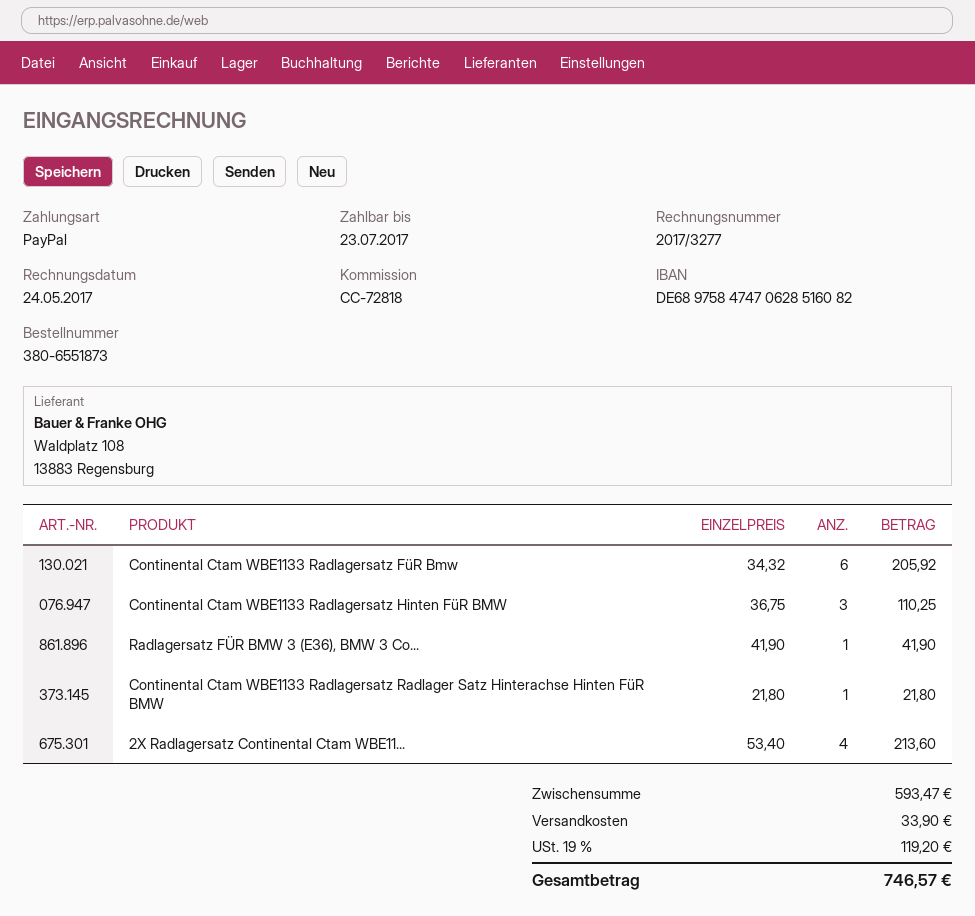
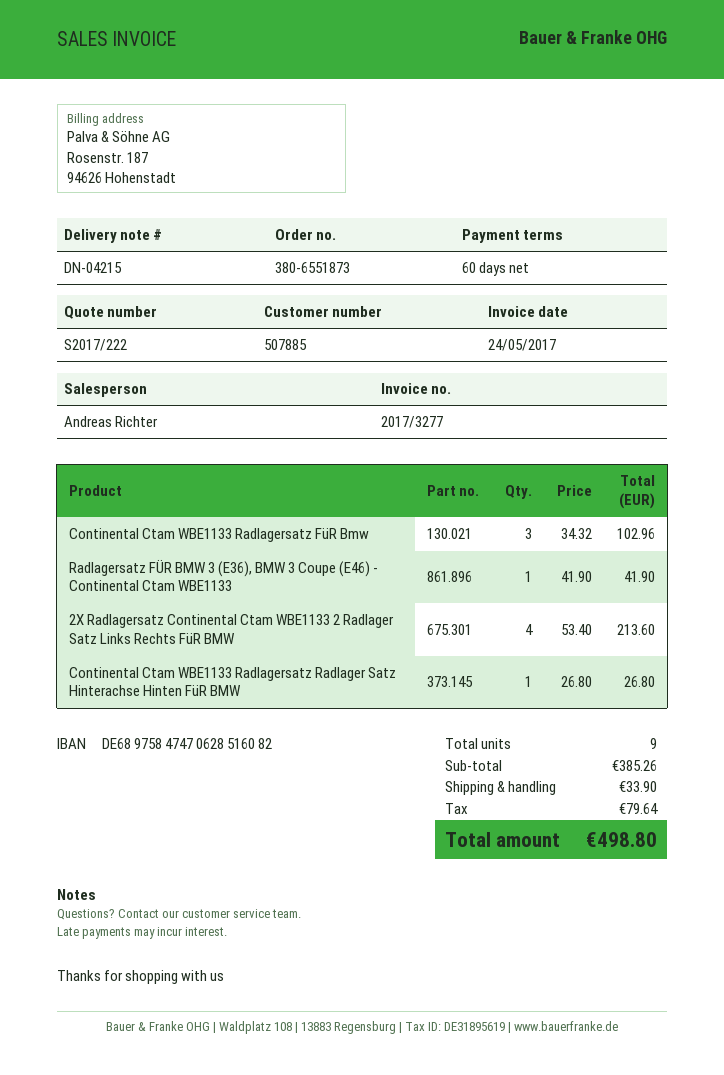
Continental Ctam WBE1133 Radlagersatz FüR Bmw: 6 x 34.32 = 205.92 -> 3 x 34.32 = 102.96
Continental Ctam WBE1133 Radlagersatz Hinten FüR BMW: 3 x 36.75 = 110.25 -> none
Continental Ctam WBE1133 Radlagersatz Radlager Satz Hinterachse Hinten FüR BMW: 1 x 21.80 = 21.80 -> 1 x 26.80 = 26.80
subtotal: 593.47 -> 385.26
tax: 119.20 -> 79.64
total: 746.57 -> 498.80

